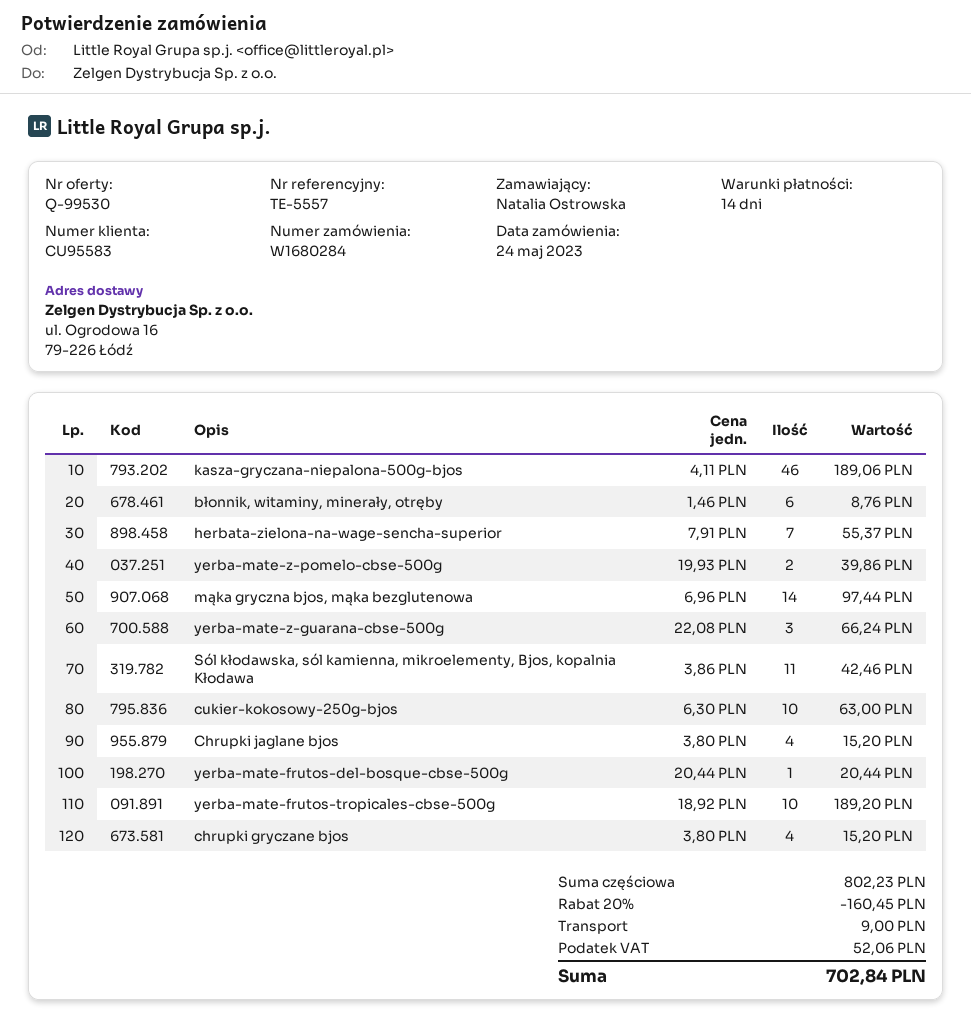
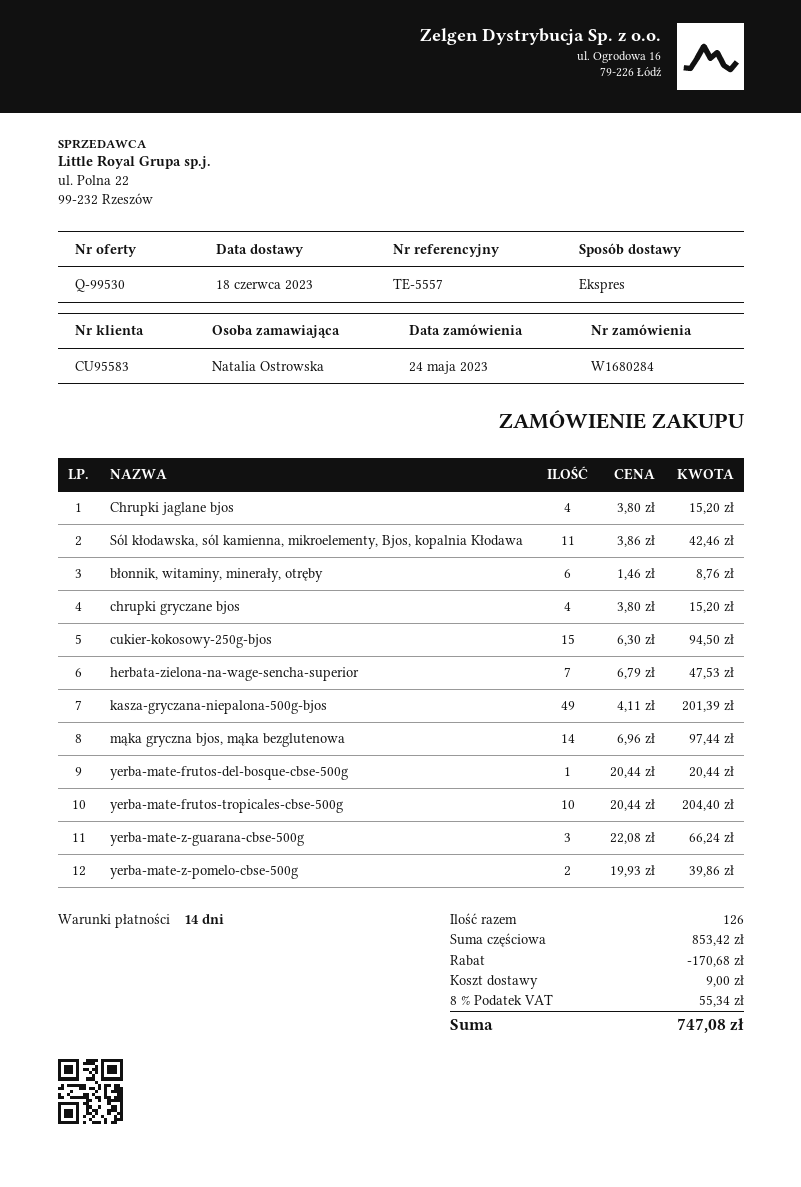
kasza-gryczana-niepalona-500g-bjos: 46 x 4.11 = 189.06 -> 49 x 4.11 = 201.39
herbata-zielona-na-wage-sencha-superior: 7 x 7.91 = 55.37 -> 7 x 6.79 = 47.53
cukier-kokosowy-250g-bjos: 10 x 6.30 = 63.00 -> 15 x 6.30 = 94.50
yerba-mate-frutos-tropicales-cbse-500g: 10 x 18.92 = 189.20 -> 10 x 20.44 = 204.40
subtotal: 802.23 -> 853.42
discount: 160.45 -> 170.68
tax: 52.06 -> 55.34
total: 702.84 -> 747.08

